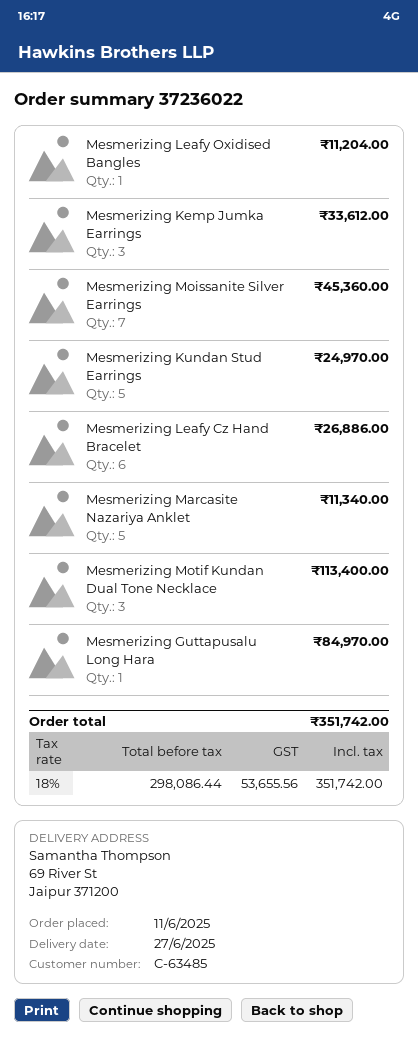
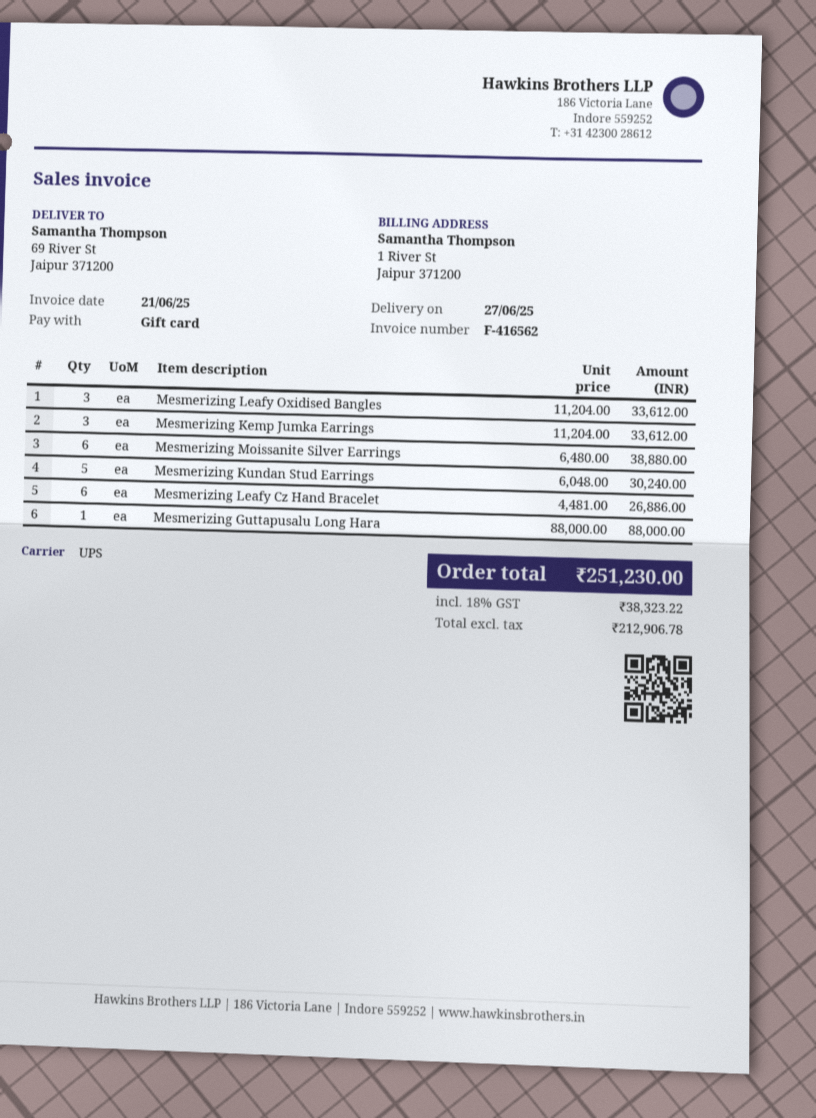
Mesmerizing Leafy Oxidised Bangles: 1 for 11204.00 -> 3 for 33612.00
Mesmerizing Moissanite Silver Earrings: 7 for 45360.00 -> 6 for 38880.00
Mesmerizing Kundan Stud Earrings: 5 for 24970.00 -> 5 for 30240.00
Mesmerizing Marcasite Nazariya Anklet: 5 for 11340.00 -> none
Mesmerizing Motif Kundan Dual Tone Necklace: 3 for 113400.00 -> none
Mesmerizing Guttapusalu Long Hara: 1 for 84970.00 -> 1 for 88000.00
net: 298086.44 -> 212906.78
tax: 18% = 53655.56 -> 18% = 38323.22
total: 351742.00 -> 251230.00

